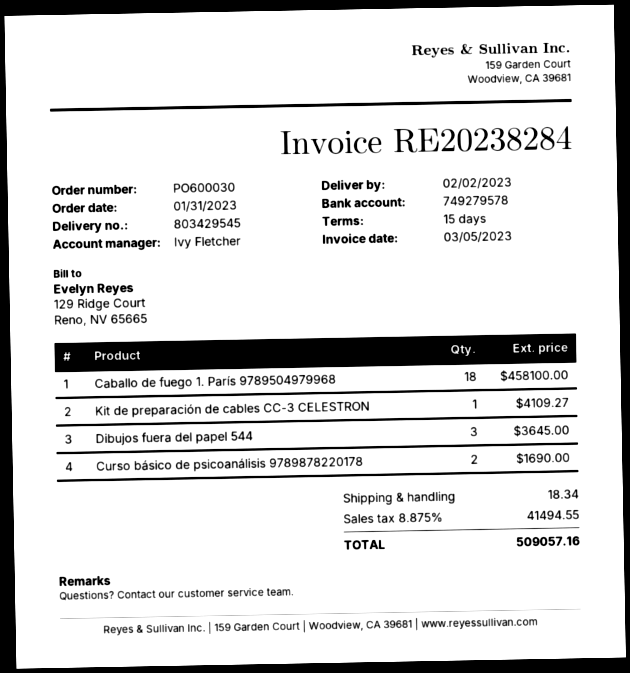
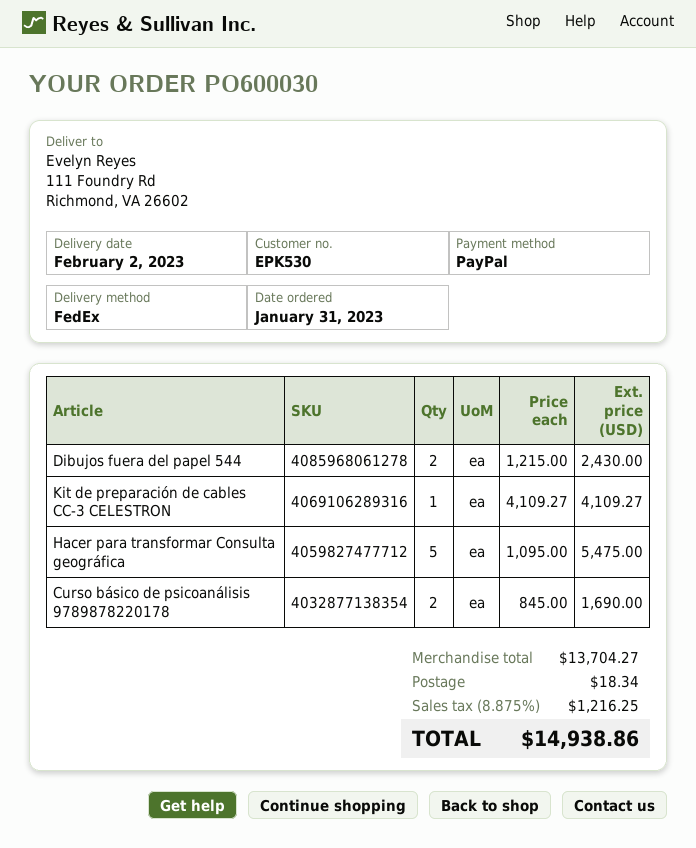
Caballo de fuego 1. París 9789504979968: 18 for 458100.00 -> none
Dibujos fuera del papel 544: 3 for 3645.00 -> 2 for 2430.00
Hacer para transformar Consulta geográfica: none -> 5 for 5475.00
tax: 8.875% = 41494.55 -> 8.875% = 1216.25
total: 509057.16 -> 14938.86

